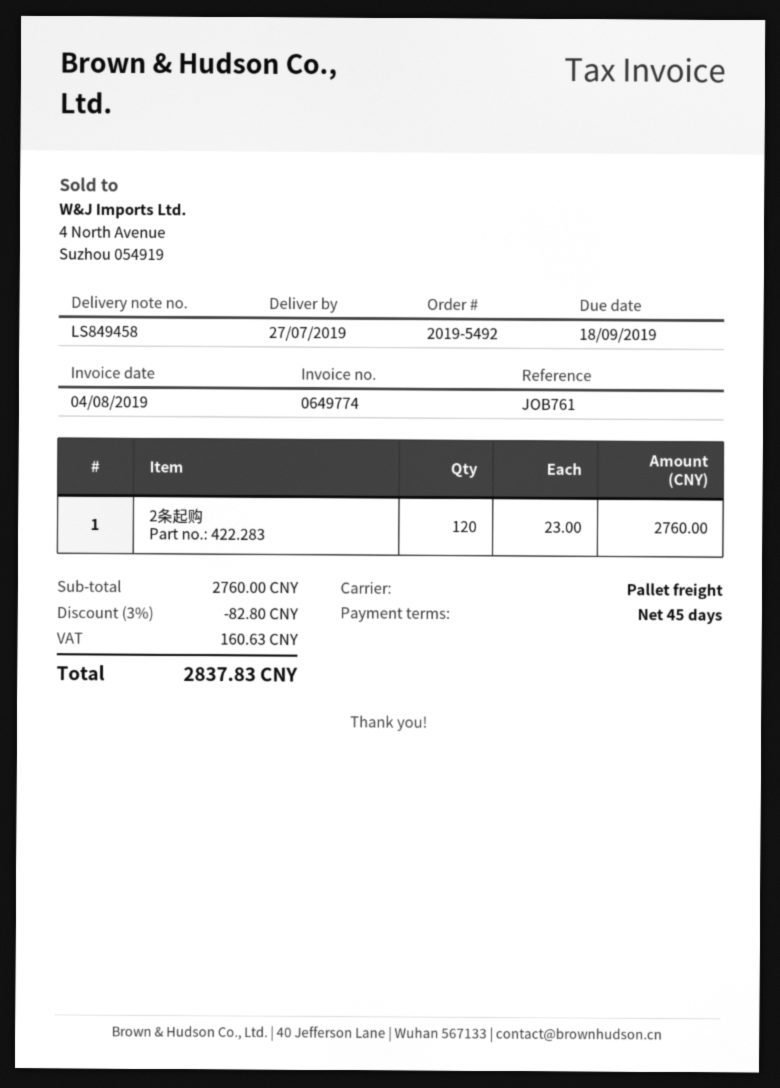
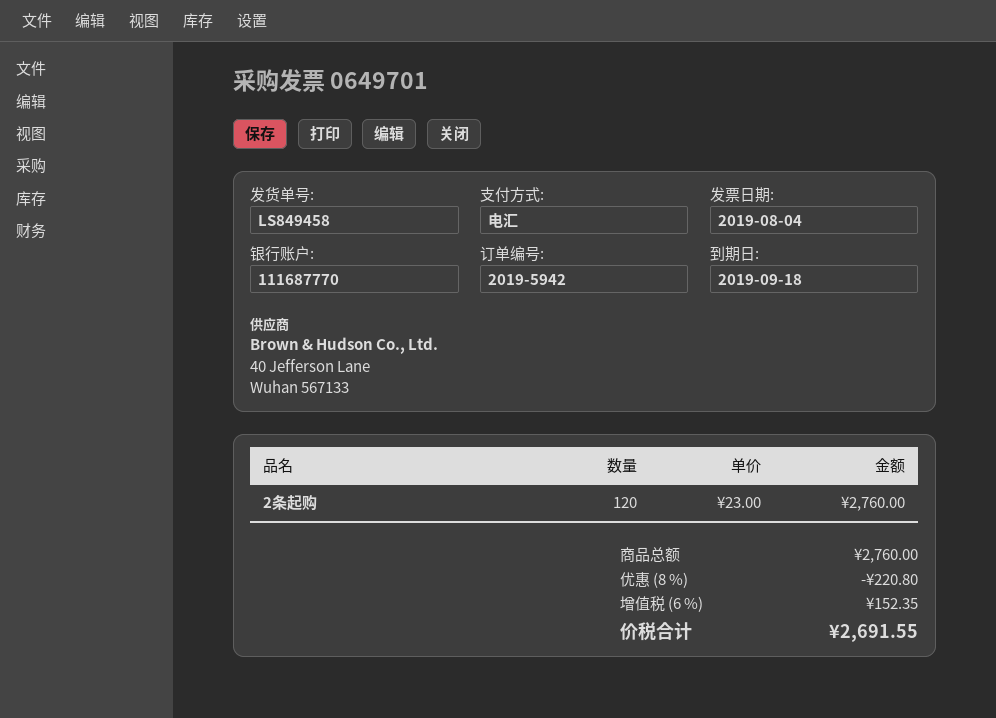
order number: 2019-5492 -> 2019-5942
invoice number: 0649774 -> 0649701
discount: 3% = 82.80 -> 8% = 220.80
tax: 160.63 -> 152.35
total: 2837.83 -> 2691.55

